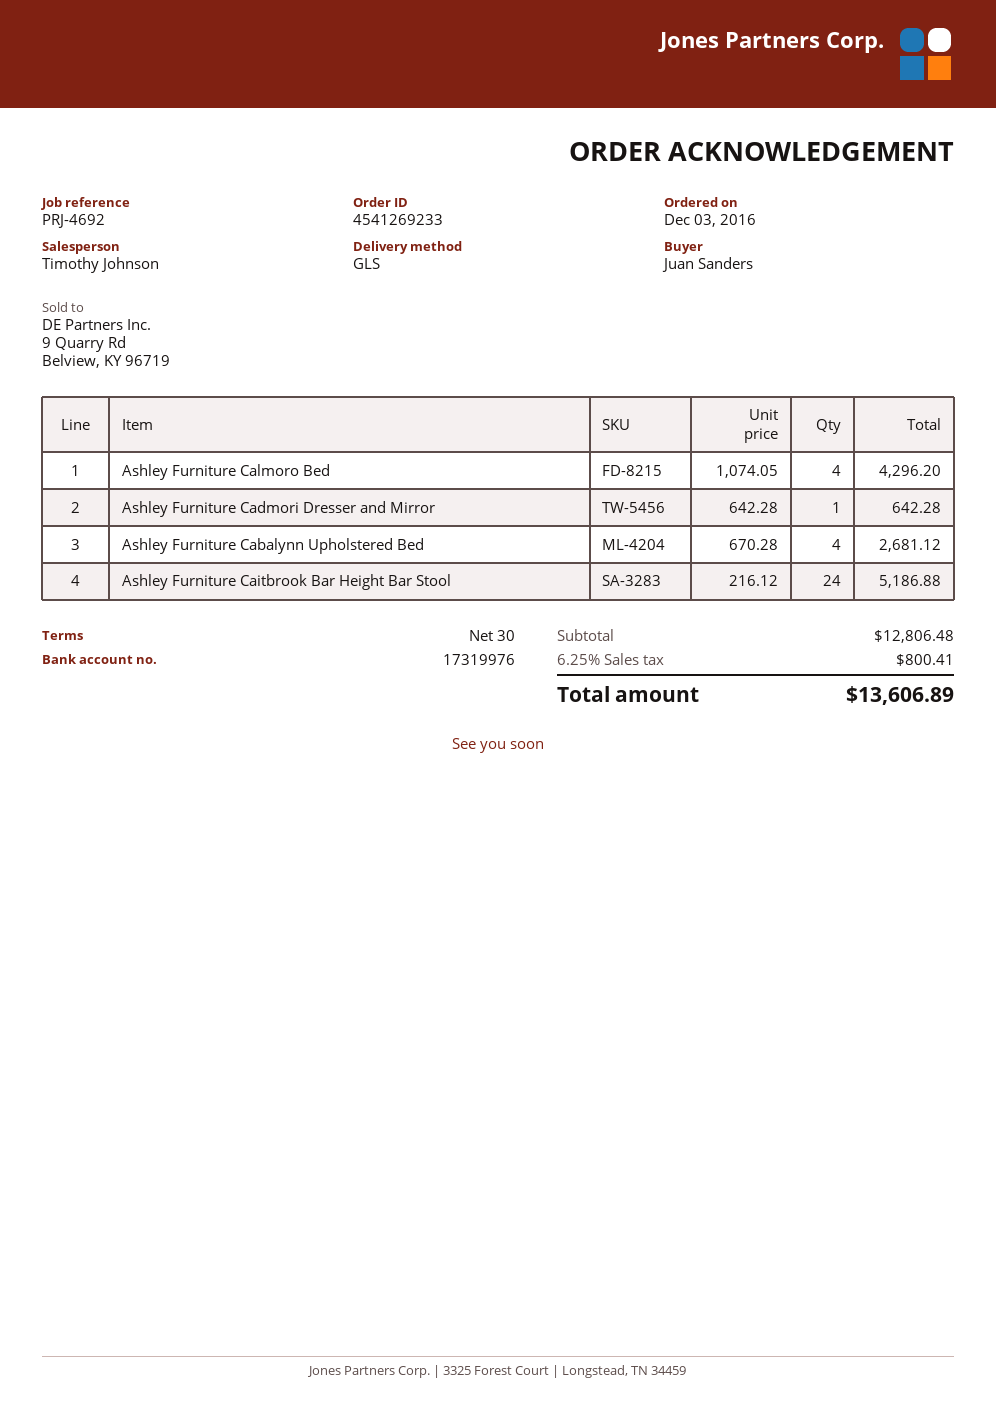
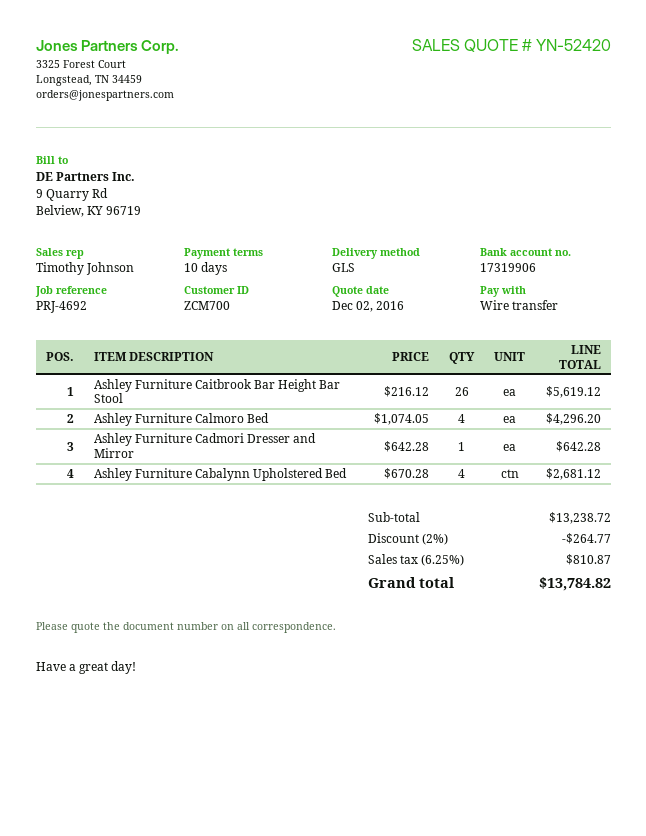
payment terms: 30 days -> 10 days
bank account: 17319976 -> 17319906
Ashley Furniture Caitbrook Bar Height Bar Stool: 24 x 216.12 = 5186.88 -> 26 x 216.12 = 5619.12
subtotal: 12806.48 -> 13238.72
discount: none -> 2% = 264.77
tax: 6.25% = 800.41 -> 6.25% = 810.87
total: 13606.89 -> 13784.82

